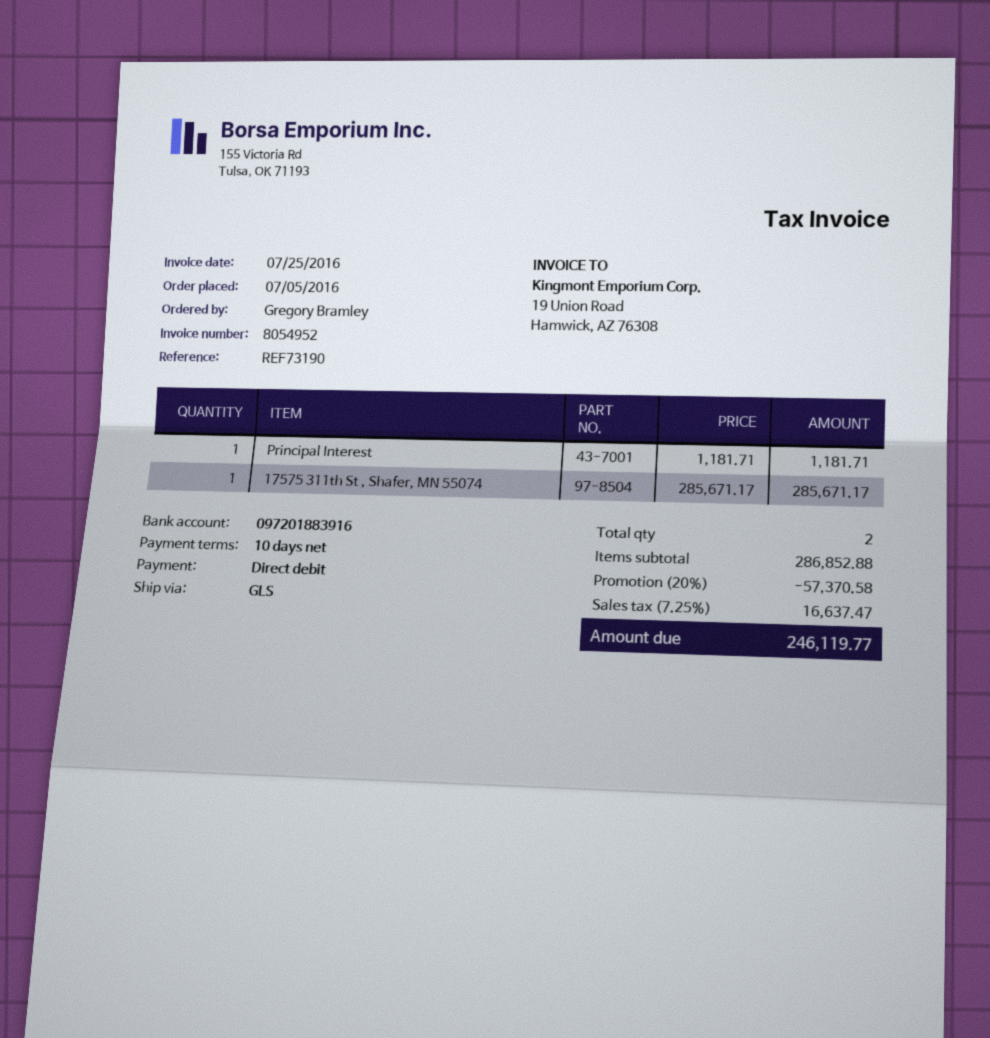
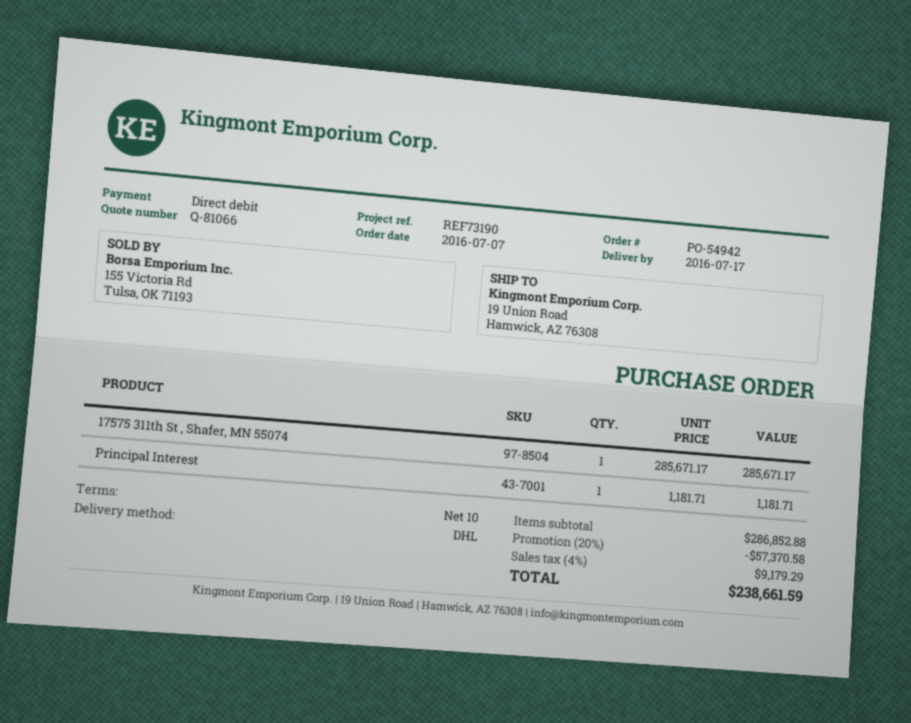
order date: 2016-07-05 -> 2016-07-07
shipping method: GLS -> DHL
tax: 7.25% = 16637.47 -> 4% = 9179.29
total: 246119.77 -> 238661.59

